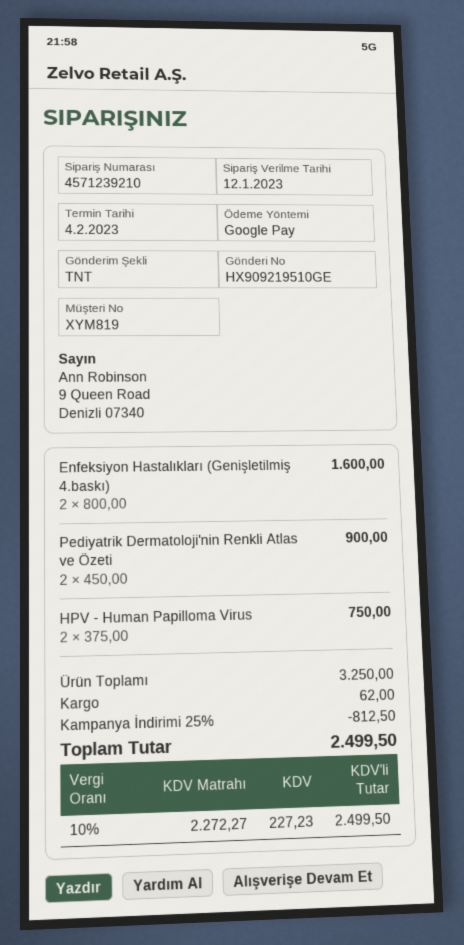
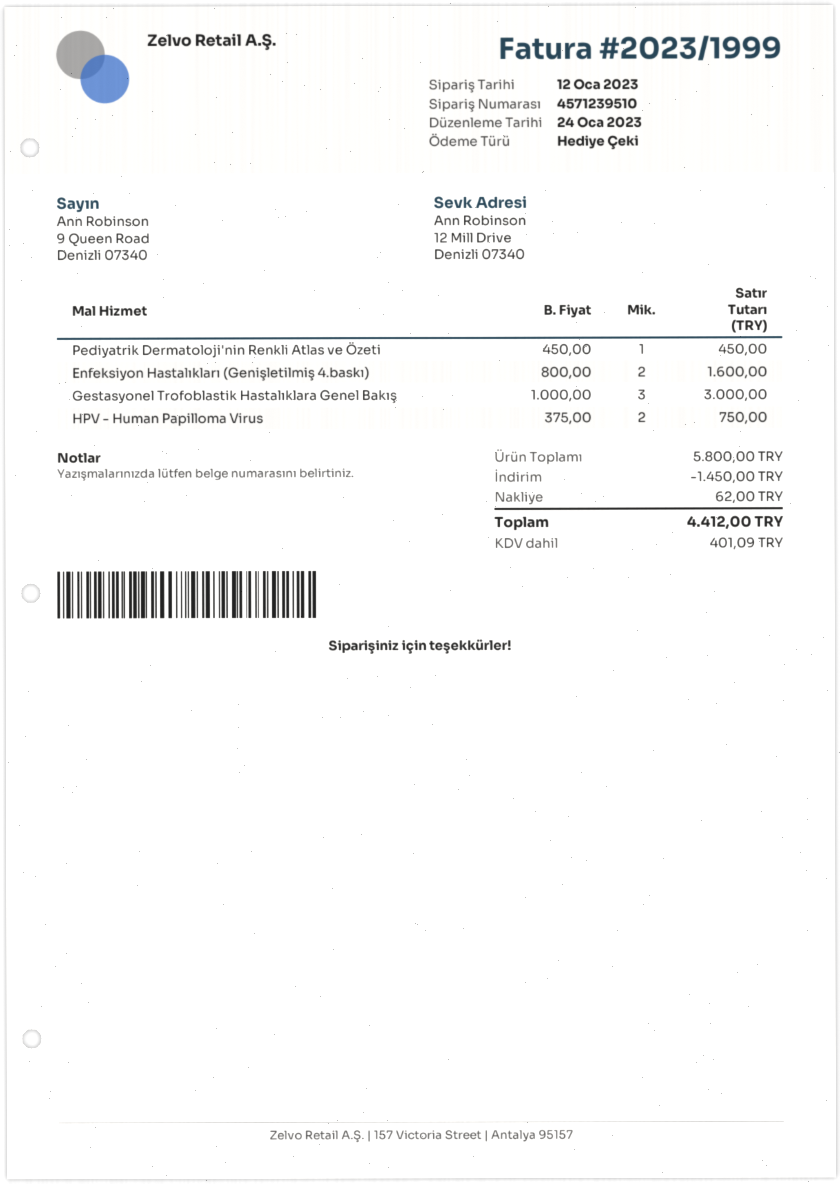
order number: 4571239210 -> 4571239510
payment method: Google Pay -> gift card
Pediyatrik Dermatoloji'nin Renkli Atlas ve Özeti: 2 x 450.00 = 900.00 -> 1 x 450.00 = 450.00
Gestasyonel Trofoblastik Hastalıklara Genel Bakış: none -> 3 x 1000.00 = 3000.00
subtotal: 3250.00 -> 5800.00
discount: 812.50 -> 1450.00
tax: 227.23 -> 401.09
total: 2499.50 -> 4412.00

